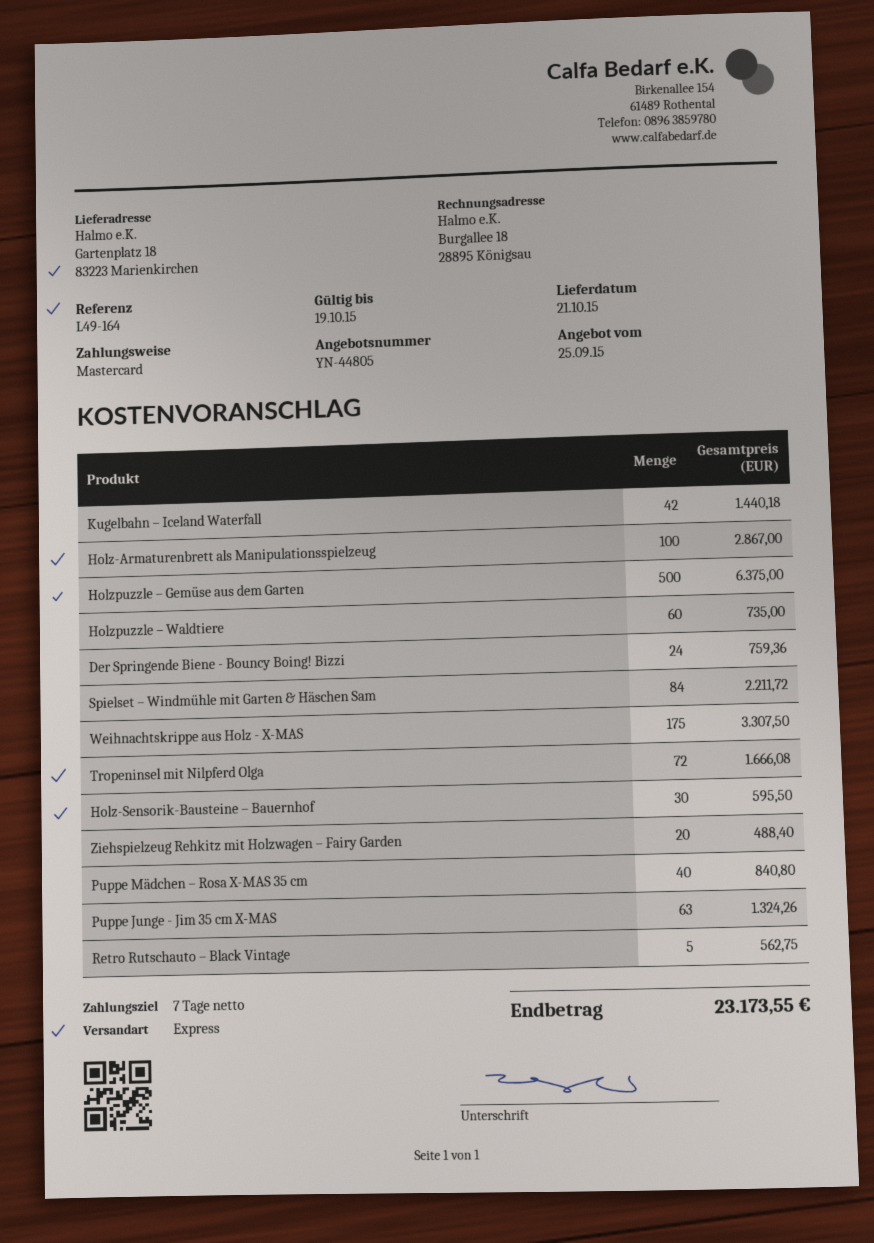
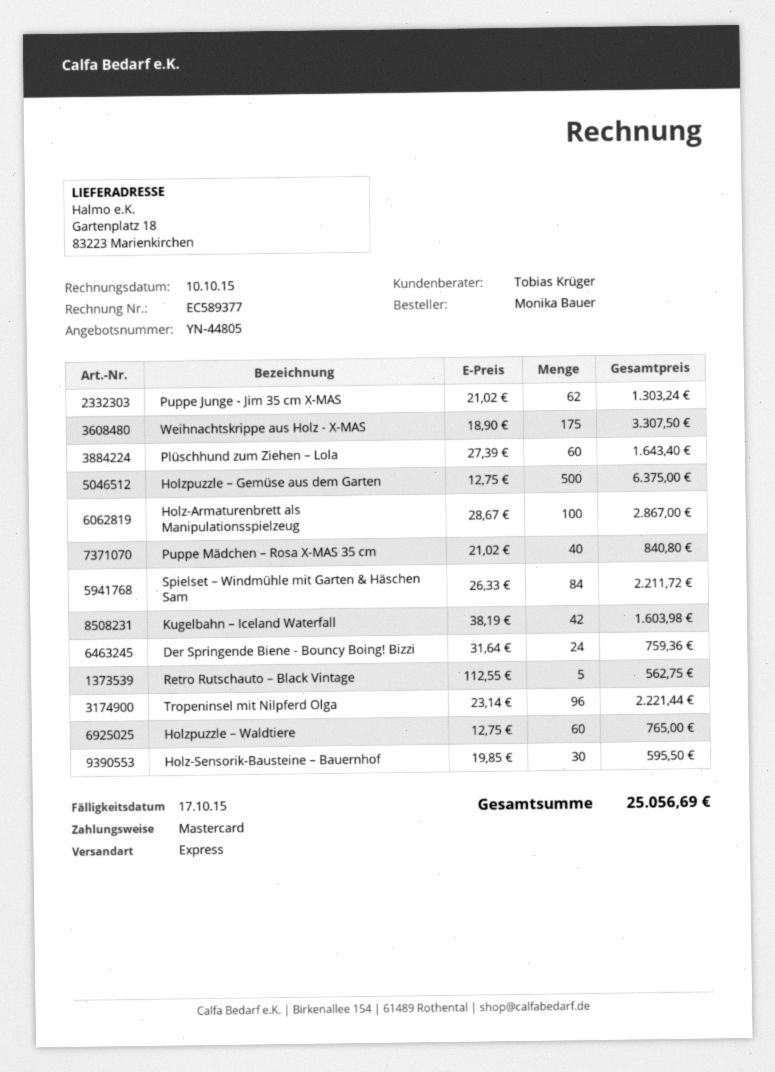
Kugelbahn – Iceland Waterfall: 42 for 1440.18 -> 42 for 1603.98
Holzpuzzle – Waldtiere: 60 for 735.00 -> 60 for 765.00
Tropeninsel mit Nilpferd Olga: 72 for 1666.08 -> 96 for 2221.44
Ziehspielzeug Rehkitz mit Holzwagen – Fairy Garden: 20 for 488.40 -> none
Puppe Junge - Jim 35 cm X-MAS: 63 for 1324.26 -> 62 for 1303.24
Plüschhund zum Ziehen – Lola: none -> 60 for 1643.40
total: 23173.55 -> 25056.69

